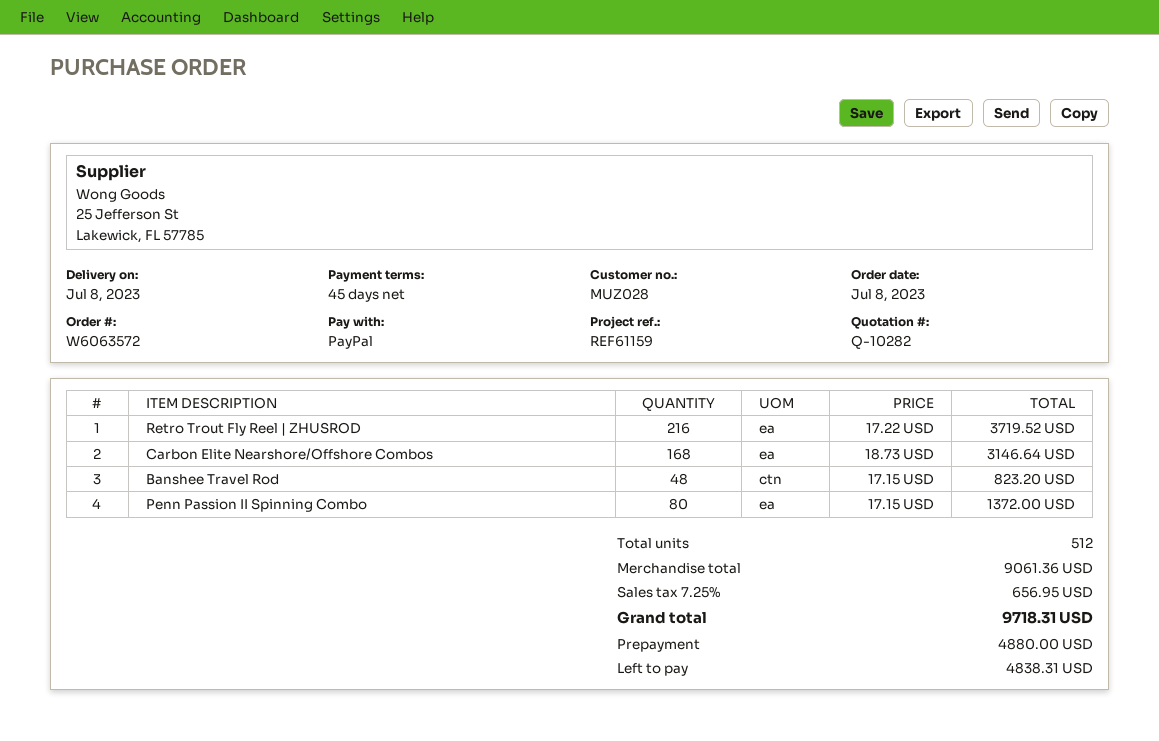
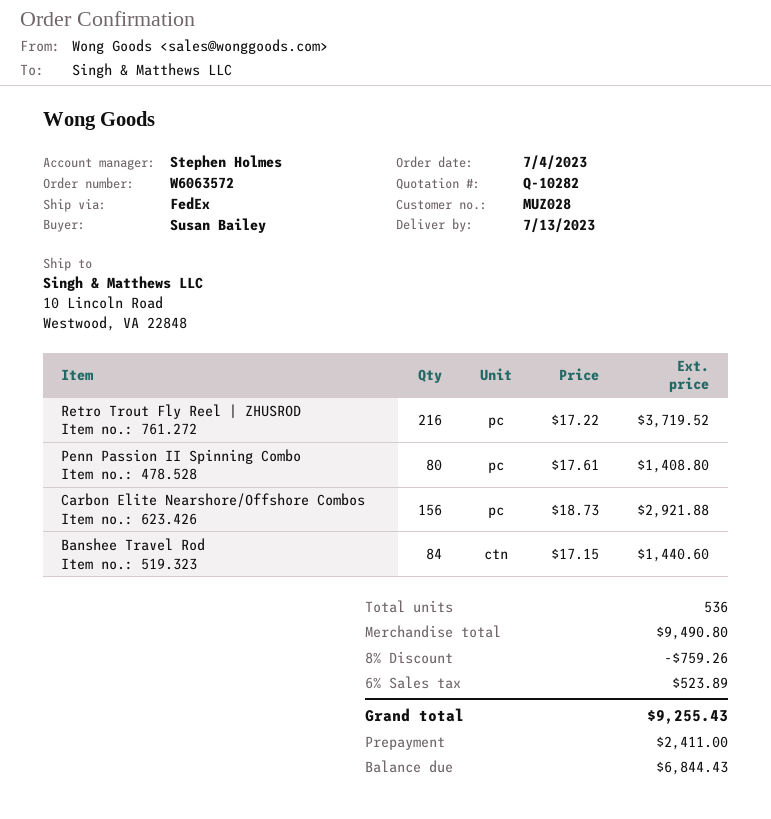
order date: 2023-07-08 -> 2023-07-04
delivery date: 2023-07-08 -> 2023-07-13
Carbon Elite Nearshore/Offshore Combos: 168 x 18.73 = 3146.64 -> 156 x 18.73 = 2921.88
Banshee Travel Rod: 48 x 17.15 = 823.20 -> 84 x 17.15 = 1440.60
Penn Passion II Spinning Combo: 80 x 17.15 = 1372.00 -> 80 x 17.61 = 1408.80
total quantity: 512 -> 536
subtotal: 9061.36 -> 9490.80
discount: none -> 8% = 759.26
tax: 7.25% = 656.95 -> 6% = 523.89
total: 9718.31 -> 9255.43
deposit: 4880.00 -> 2411.00
balance: 4838.31 -> 6844.43

